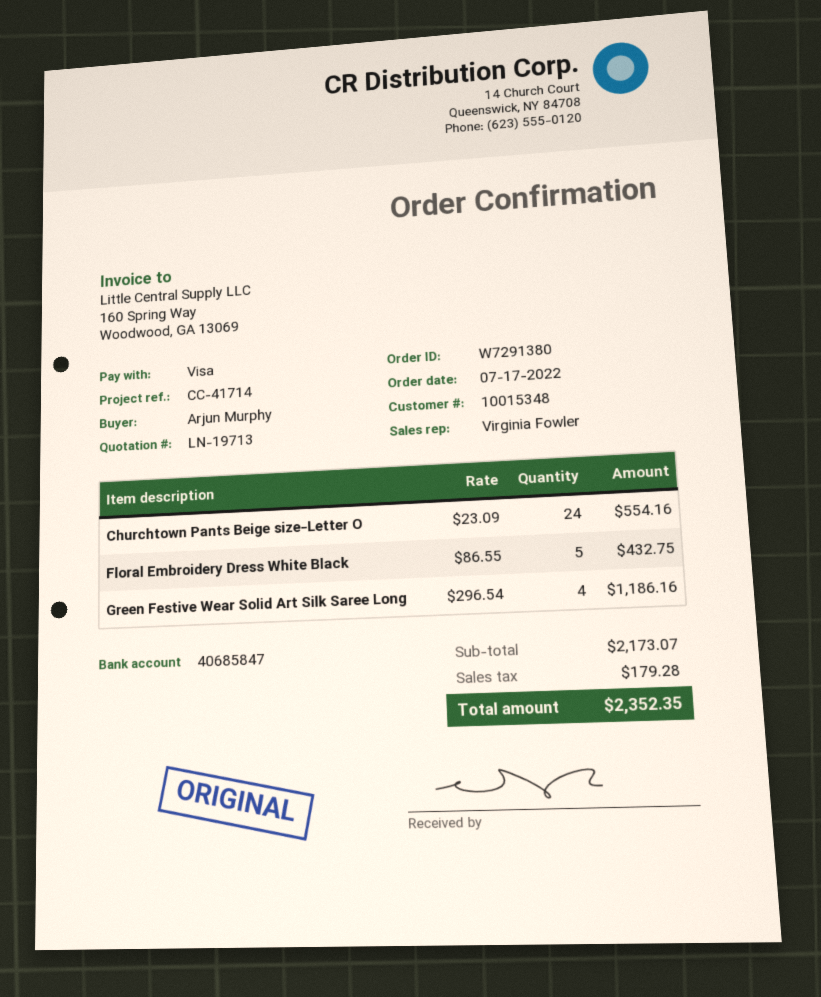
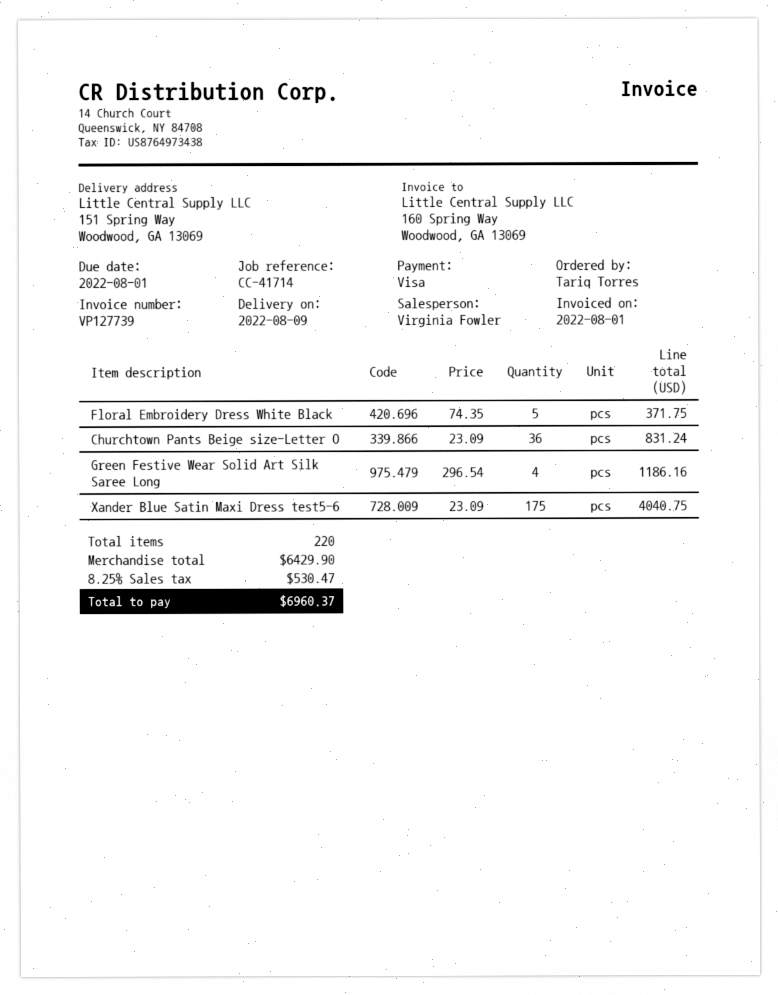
ordered by: Arjun Murphy -> Tariq Torres
Churchtown Pants Beige size-Letter O: 24 x 23.09 = 554.16 -> 36 x 23.09 = 831.24
Floral Embroidery Dress White Black: 5 x 86.55 = 432.75 -> 5 x 74.35 = 371.75
Xander Blue Satin Maxi Dress test5-6: none -> 175 x 23.09 = 4040.75
subtotal: 2173.07 -> 6429.90
tax: 179.28 -> 530.47
total: 2352.35 -> 6960.37

